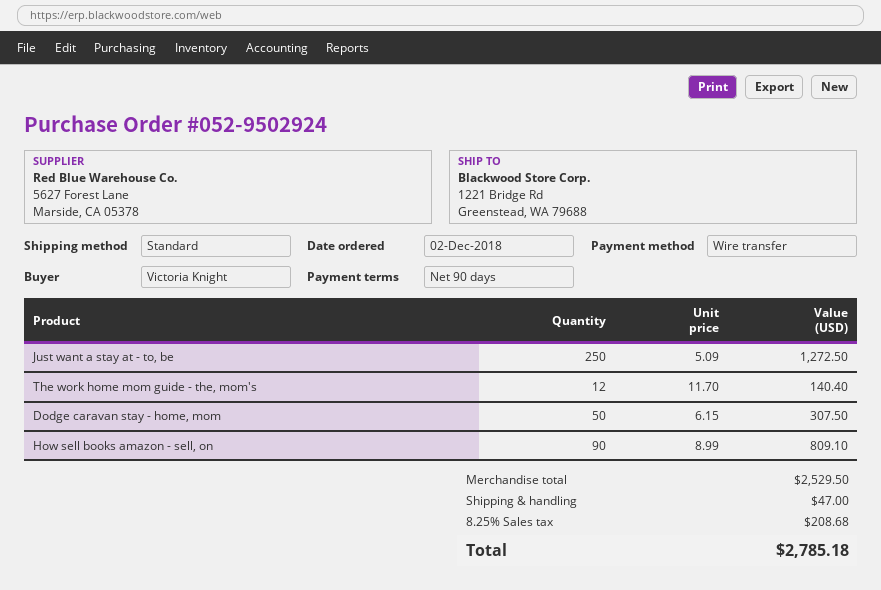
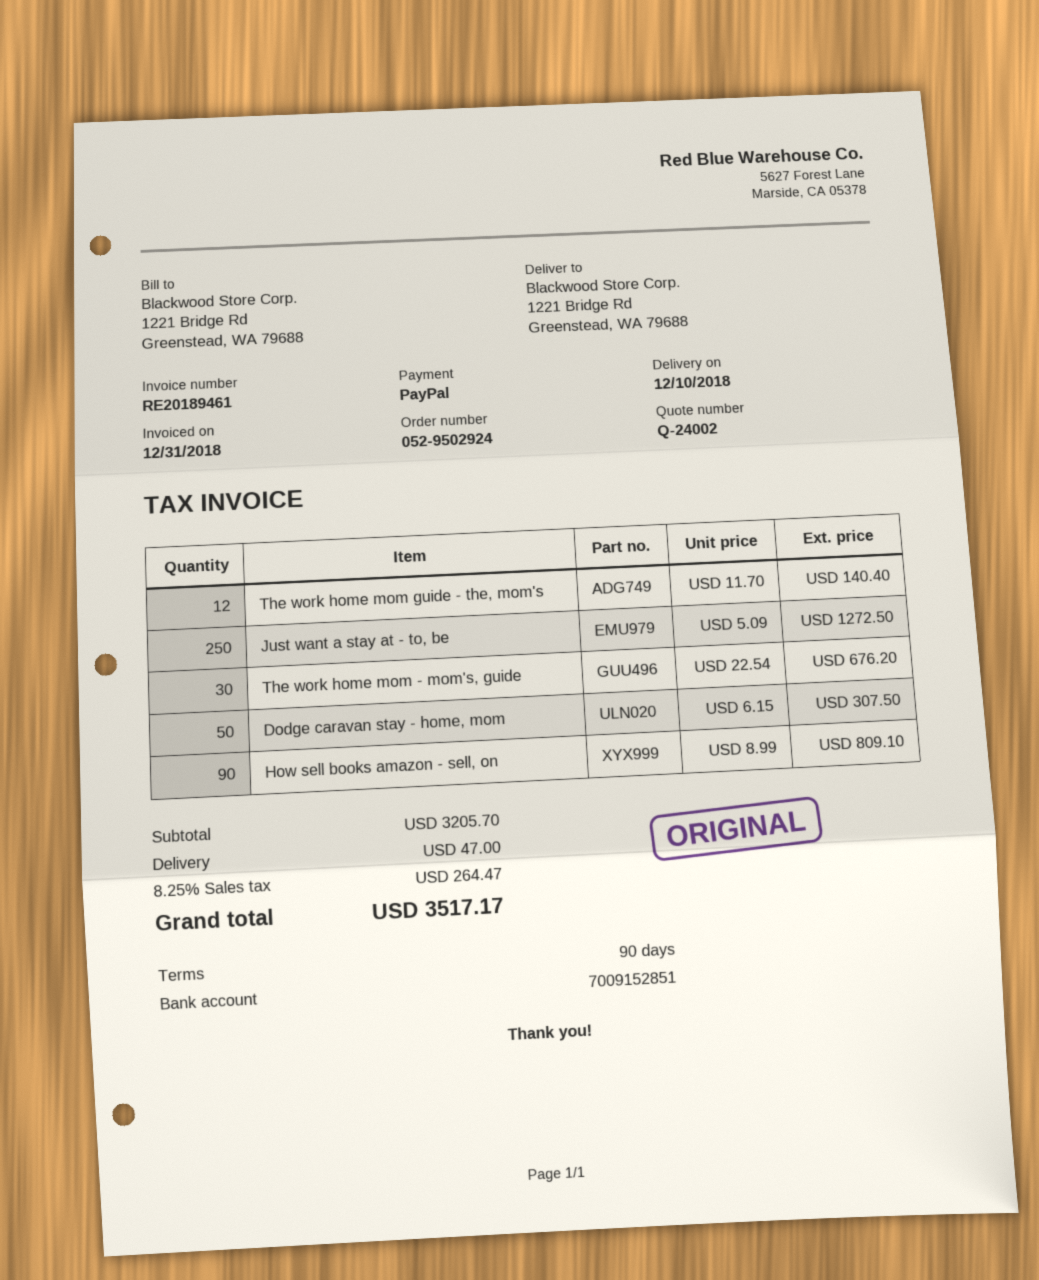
payment method: bank transfer -> PayPal
The work home mom - mom's, guide: none -> 30 x 22.54 = 676.20
subtotal: 2529.50 -> 3205.70
tax: 8.25% = 208.68 -> 8.25% = 264.47
total: 2785.18 -> 3517.17

